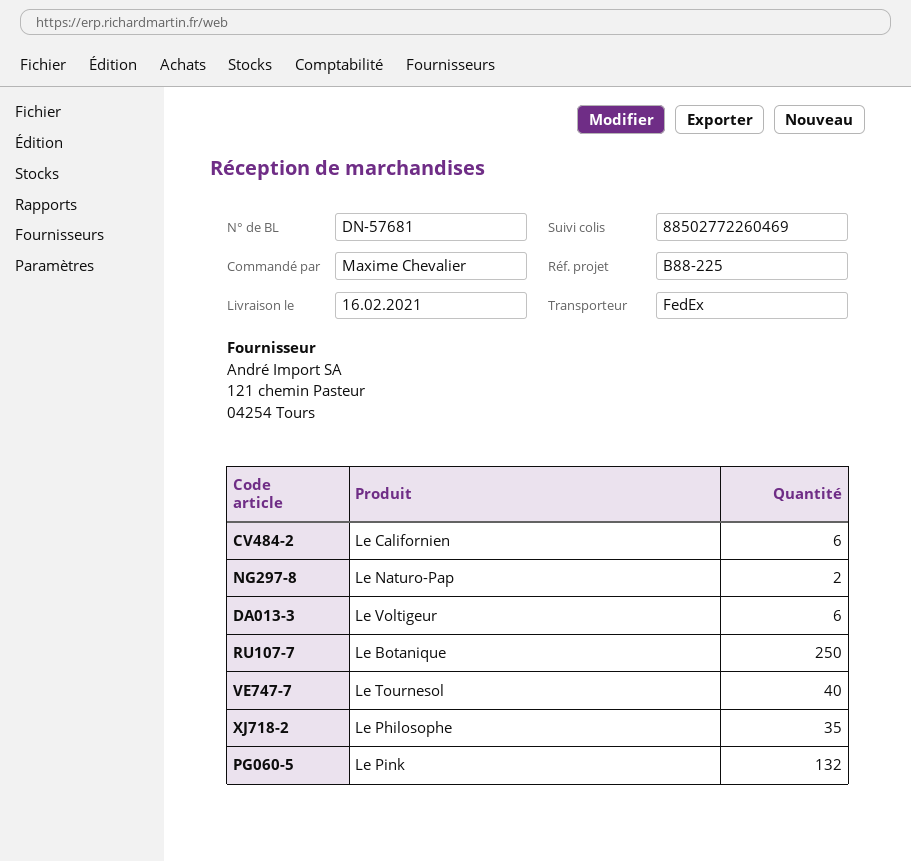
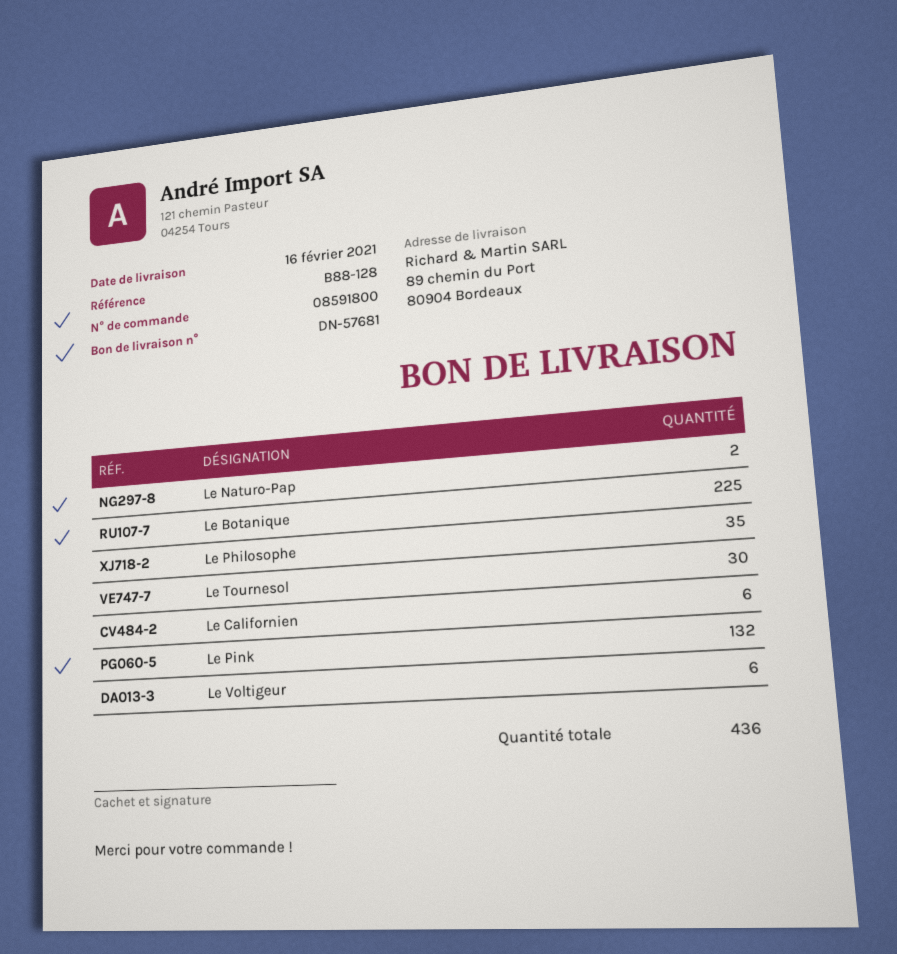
reference: B88-225 -> B88-128
Le Botanique: 250 -> 225
Le Tournesol: 40 -> 30

